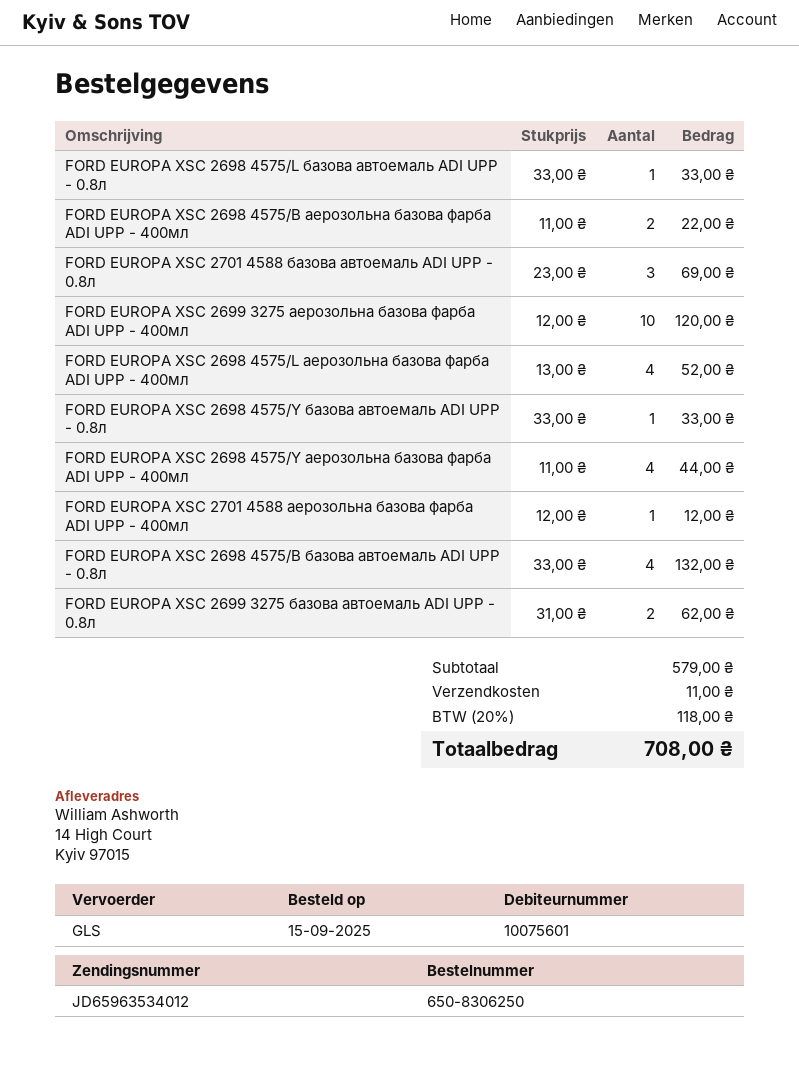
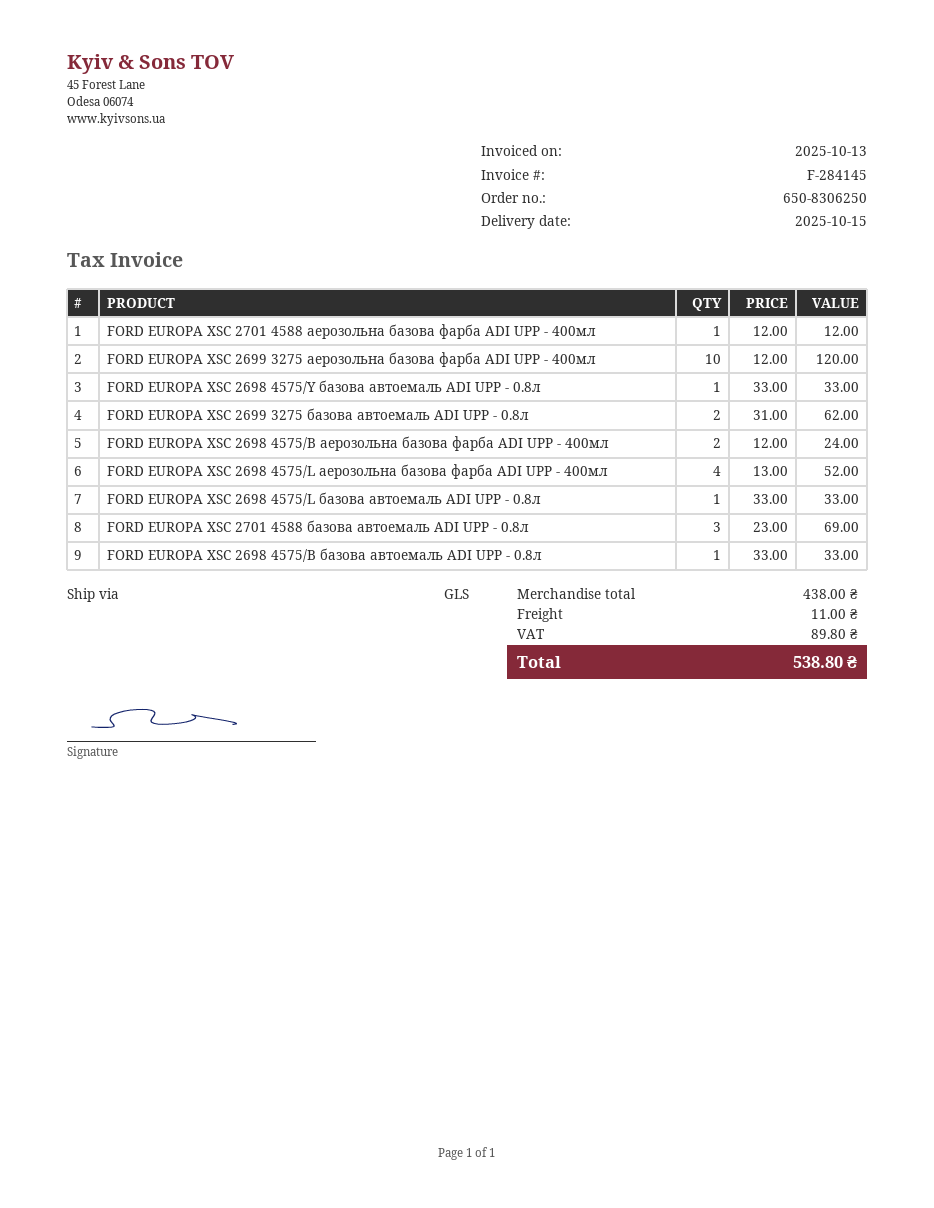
FORD EUROPA XSC 2698 4575/B аерозольна базова фарба ADI UPP - 400мл: 2 x 11.00 = 22.00 -> 2 x 12.00 = 24.00
FORD EUROPA XSC 2698 4575/Y аерозольна базова фарба ADI UPP - 400мл: 4 x 11.00 = 44.00 -> none
FORD EUROPA XSC 2698 4575/B базова автоемаль ADI UPP - 0.8л: 4 x 33.00 = 132.00 -> 1 x 33.00 = 33.00
subtotal: 579.00 -> 438.00
tax: 118.00 -> 89.80
total: 708.00 -> 538.80

